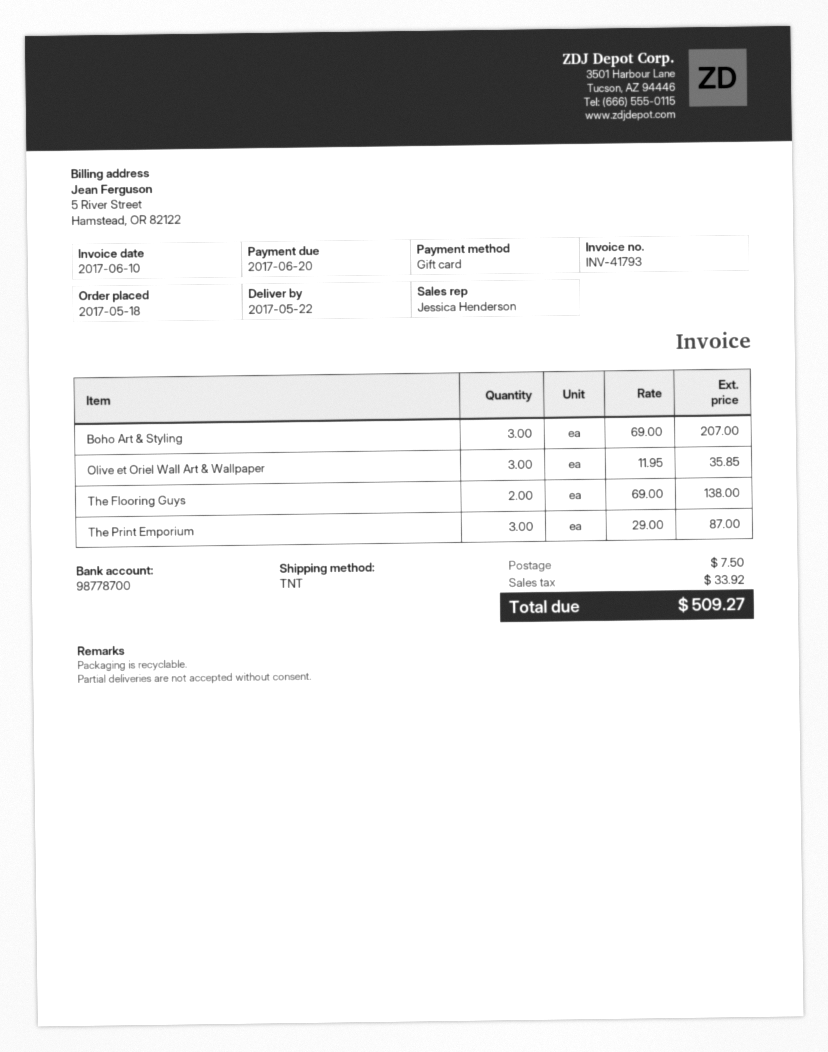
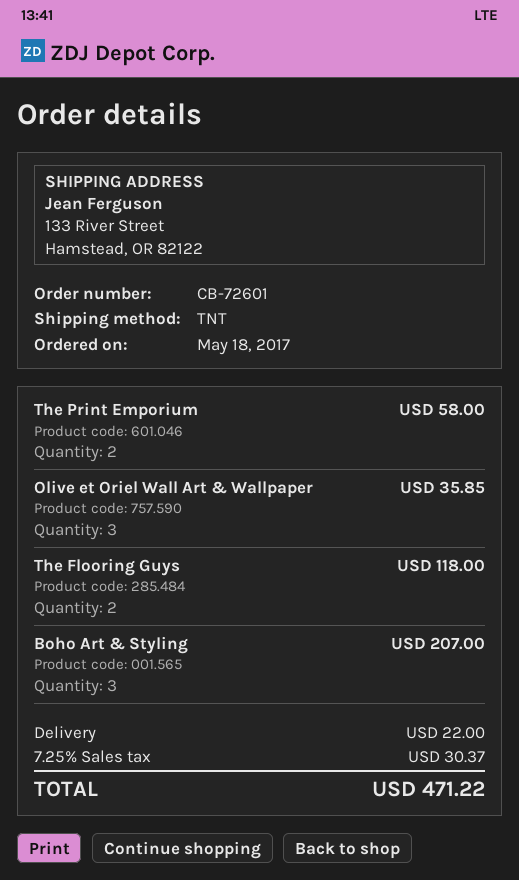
The Flooring Guys: 2 for 138.00 -> 2 for 118.00
The Print Emporium: 3 for 87.00 -> 2 for 58.00
shipping: 7.50 -> 22.00
tax: 33.92 -> 30.37
total: 509.27 -> 471.22

